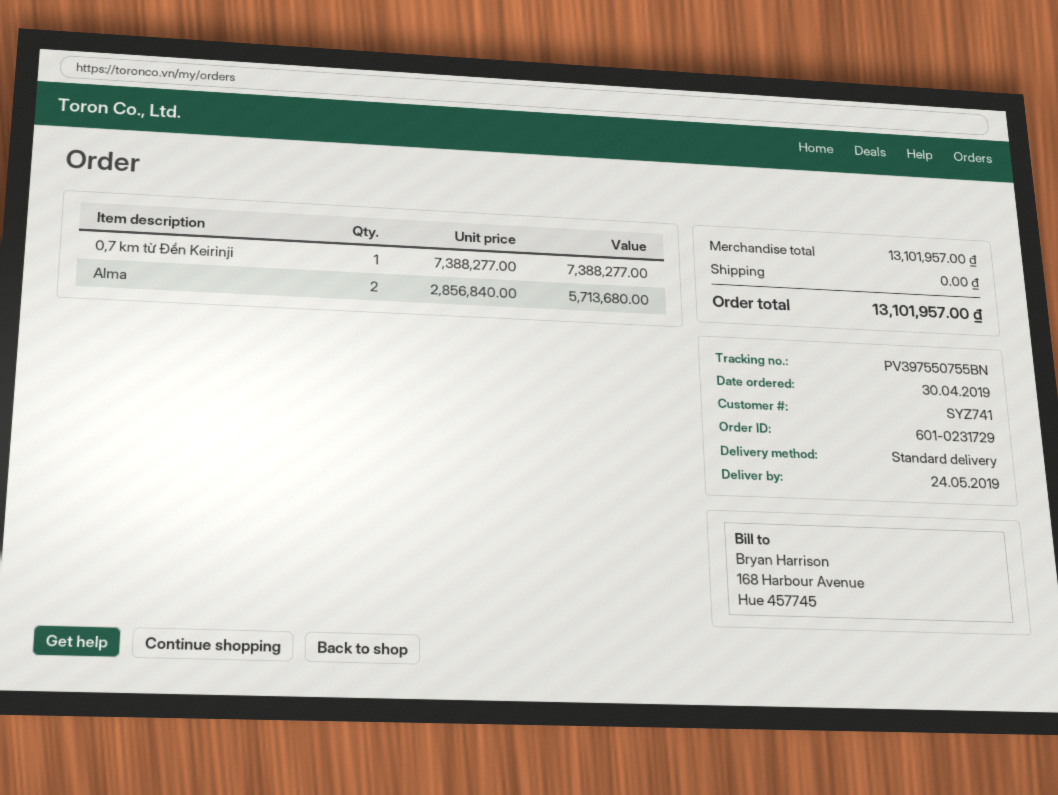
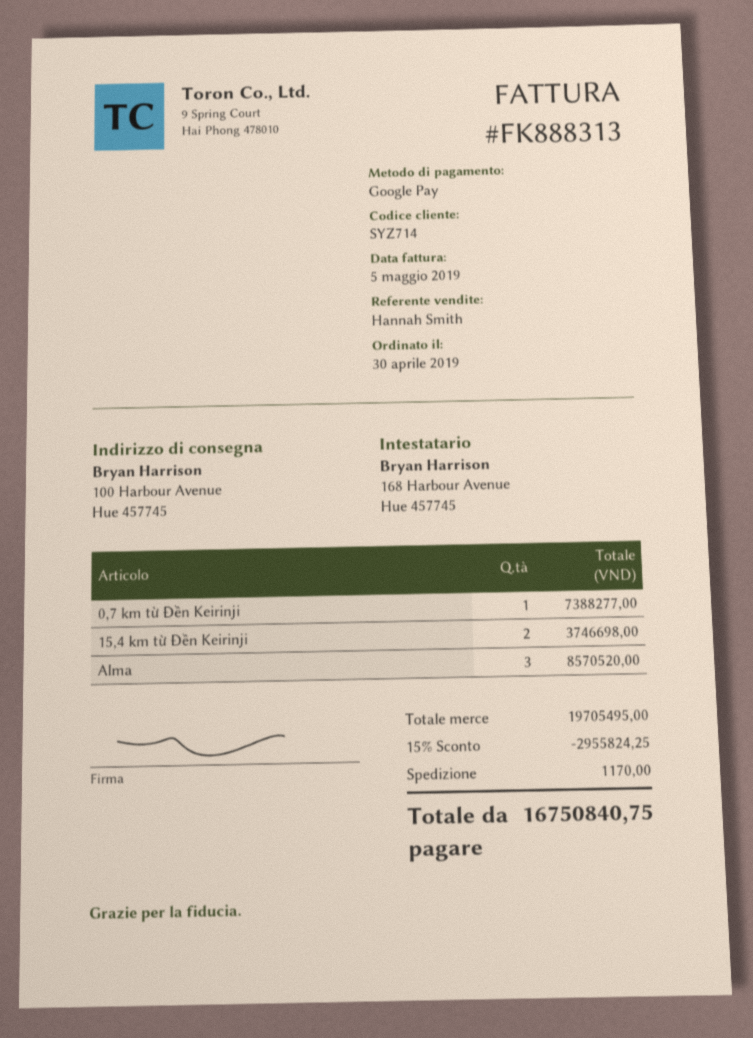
customer number: SYZ741 -> SYZ714
Alma: 2 for 5713680.00 -> 3 for 8570520.00
15,4 km từ Đền Keirinji: none -> 2 for 3746698.00
subtotal: 13101957.00 -> 19705495.00
discount: none -> 15% = 2955824.25
shipping: 0.00 -> 1170.00
total: 13101957.00 -> 16750840.75

